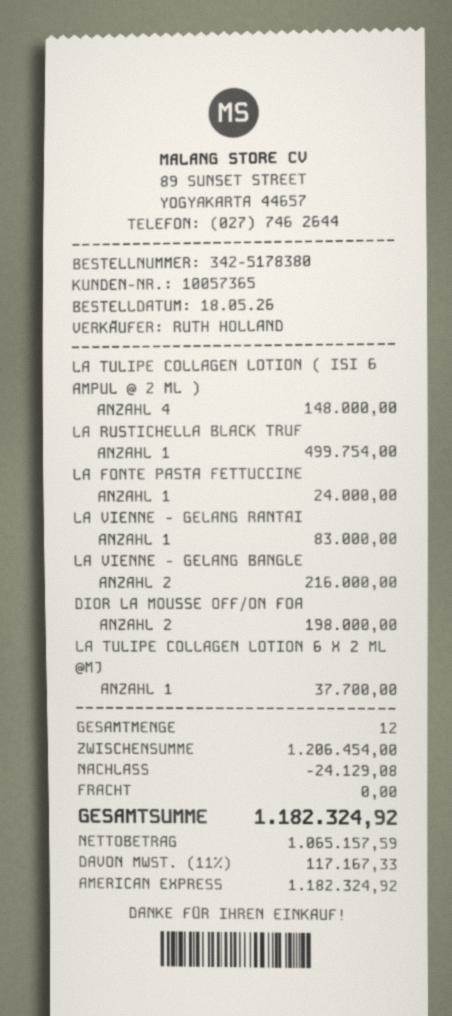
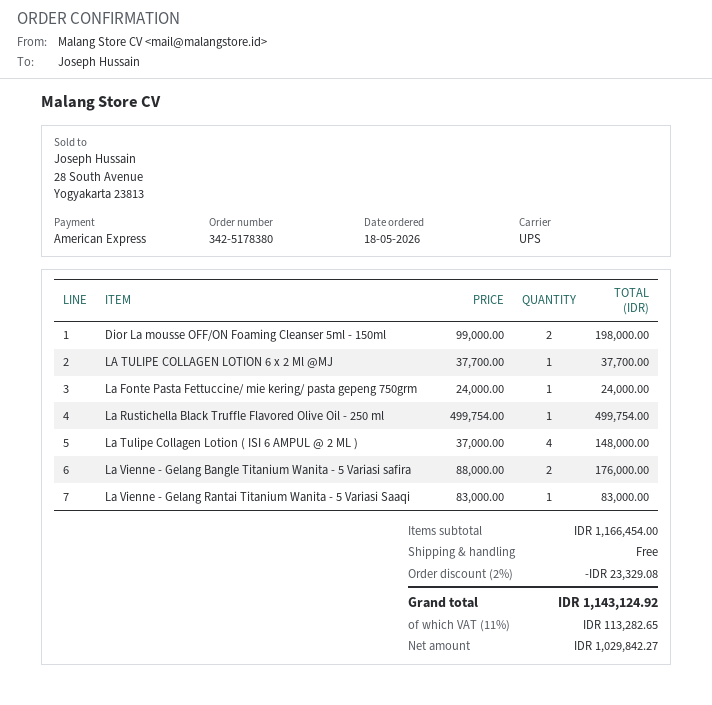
LA VIENNE - GELANG BANGLE: 2 for 216000.00 -> 2 for 176000.00
subtotal: 1206454.00 -> 1166454.00
discount: 24129.08 -> 23329.08
net: 1065157.59 -> 1029842.27
tax: 11% = 117167.33 -> 11% = 113282.65
total: 1182324.92 -> 1143124.92

